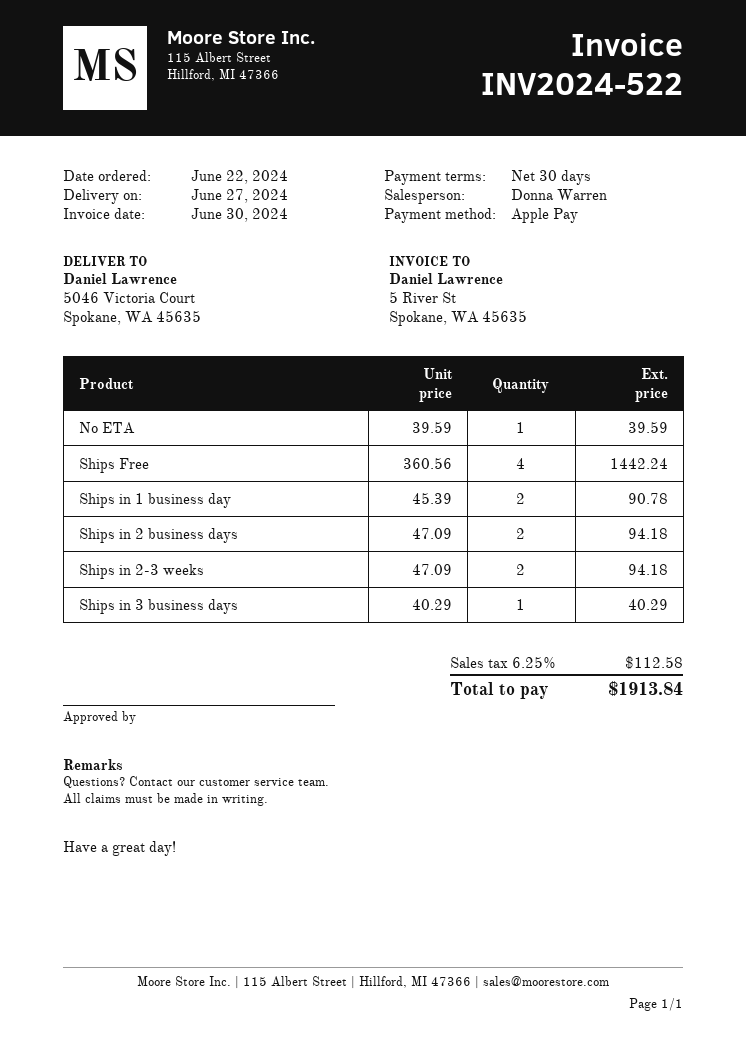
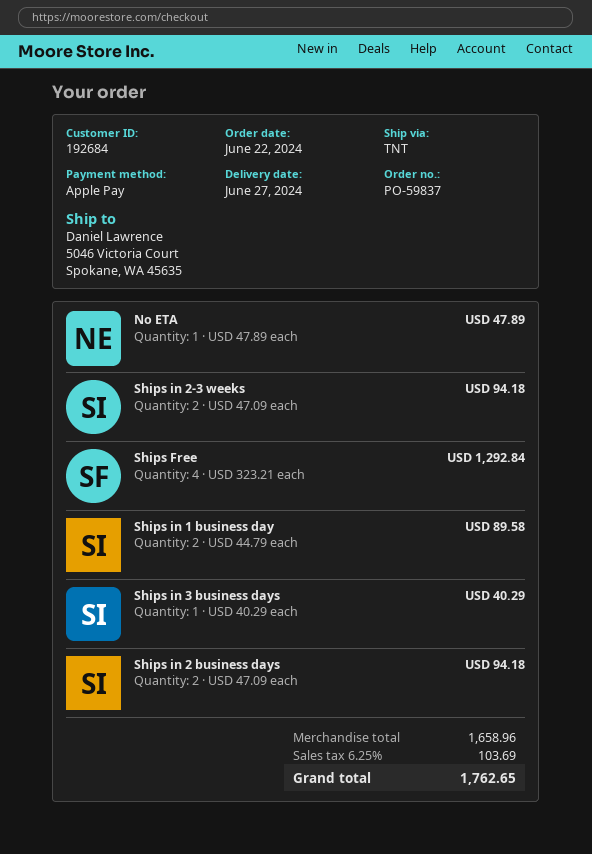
No ETA: 1 x 39.59 = 39.59 -> 1 x 47.89 = 47.89
Ships Free: 4 x 360.56 = 1442.24 -> 4 x 323.21 = 1292.84
Ships in 1 business day: 2 x 45.39 = 90.78 -> 2 x 44.79 = 89.58
tax: 6.25% = 112.58 -> 6.25% = 103.69
total: 1913.84 -> 1762.65

